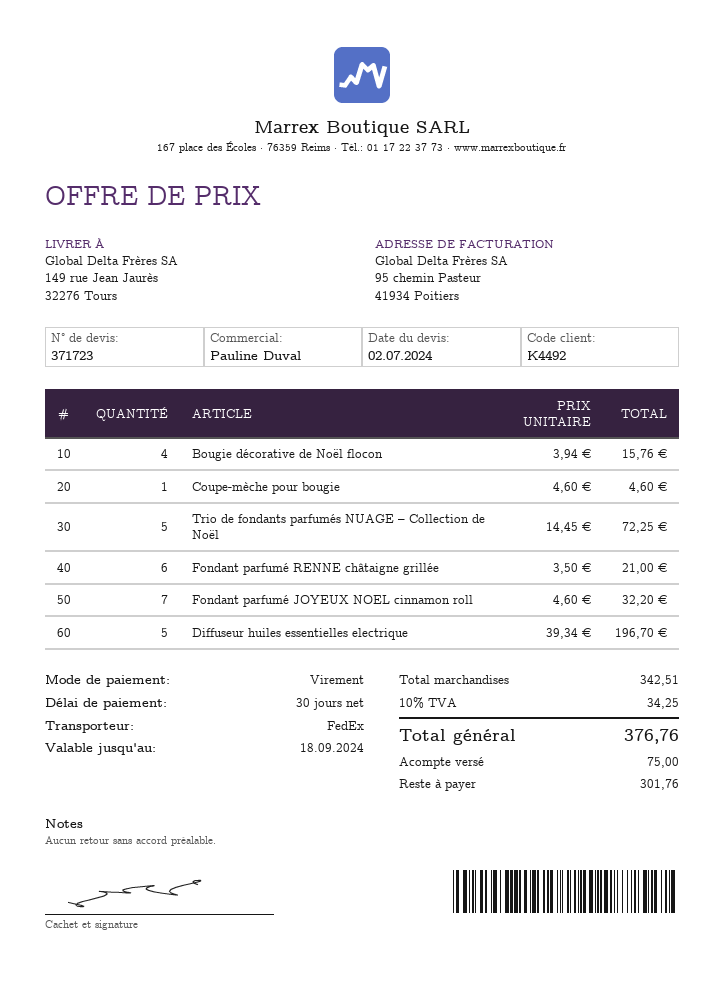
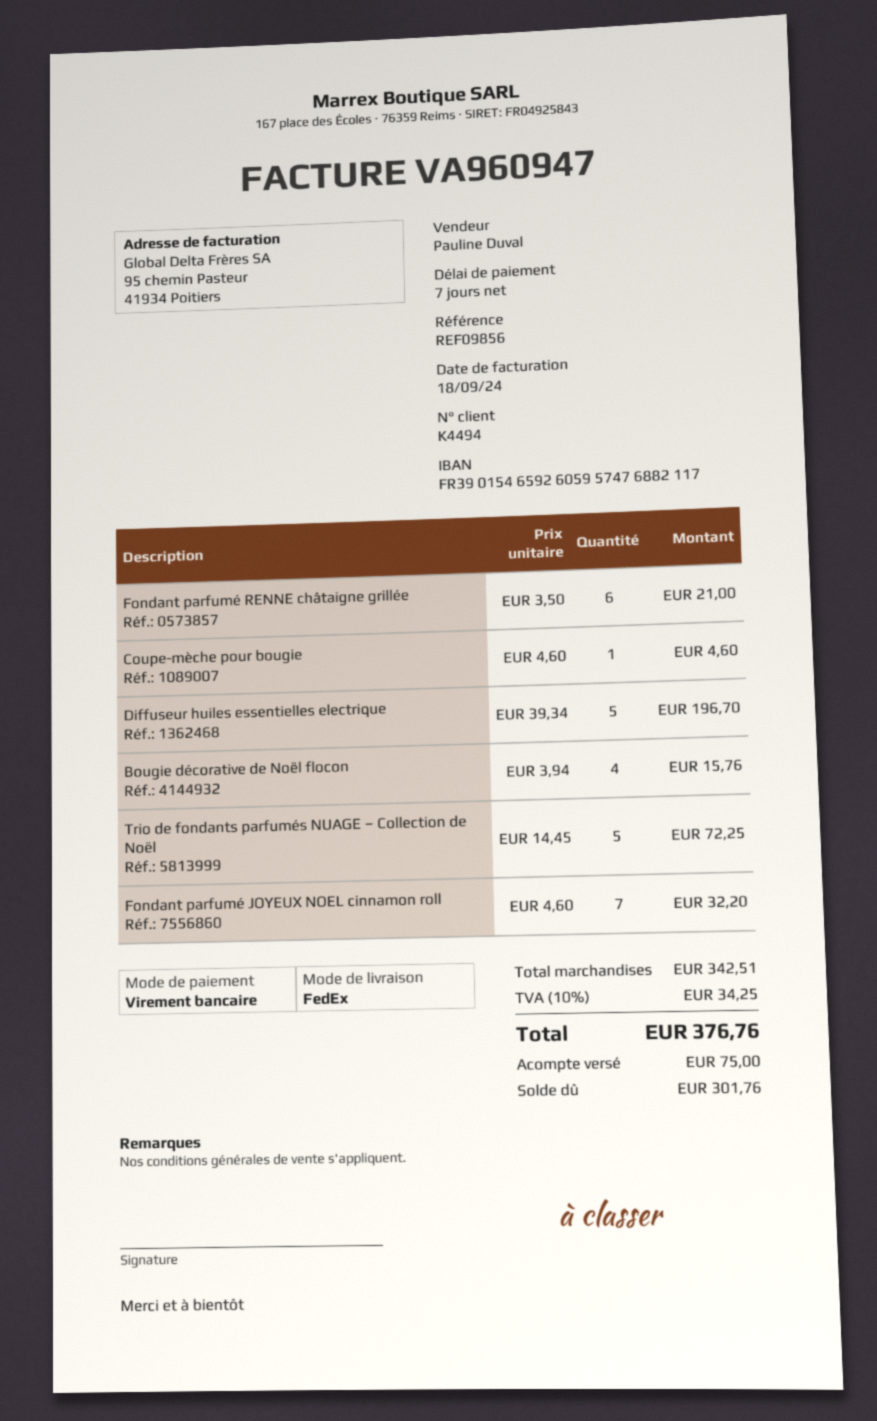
payment terms: 30 days -> 7 days
customer number: K4492 -> K4494

